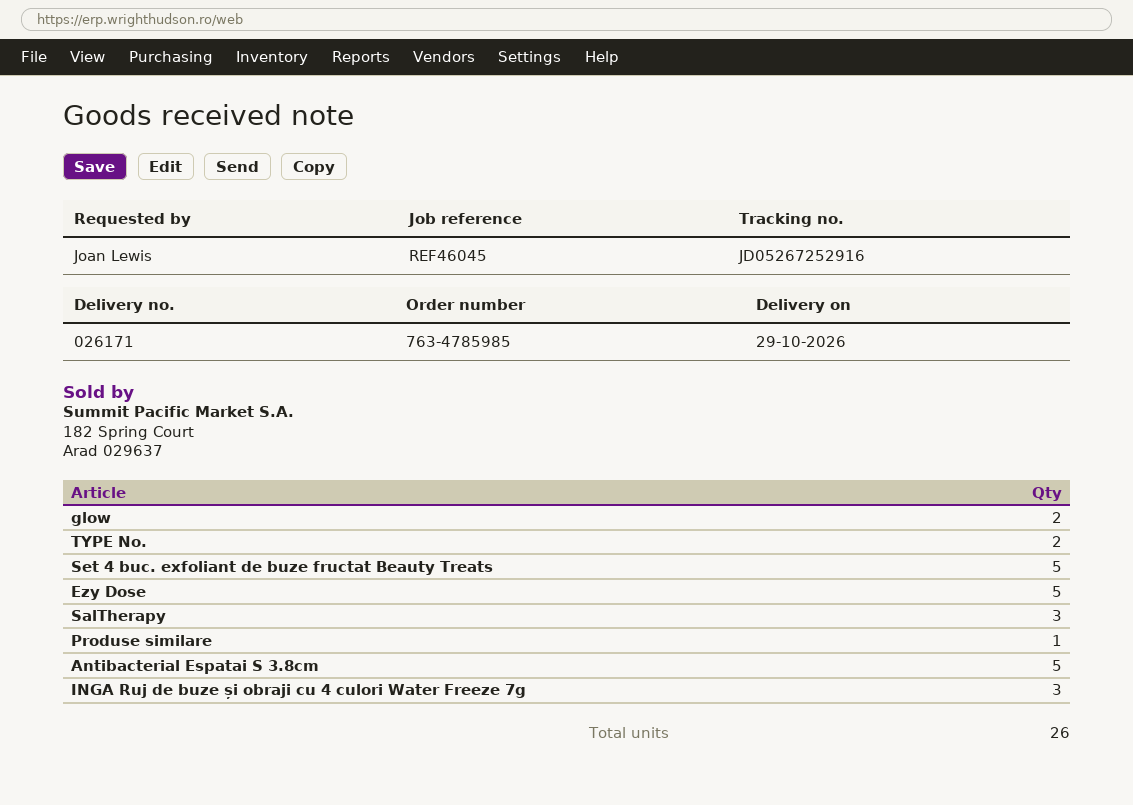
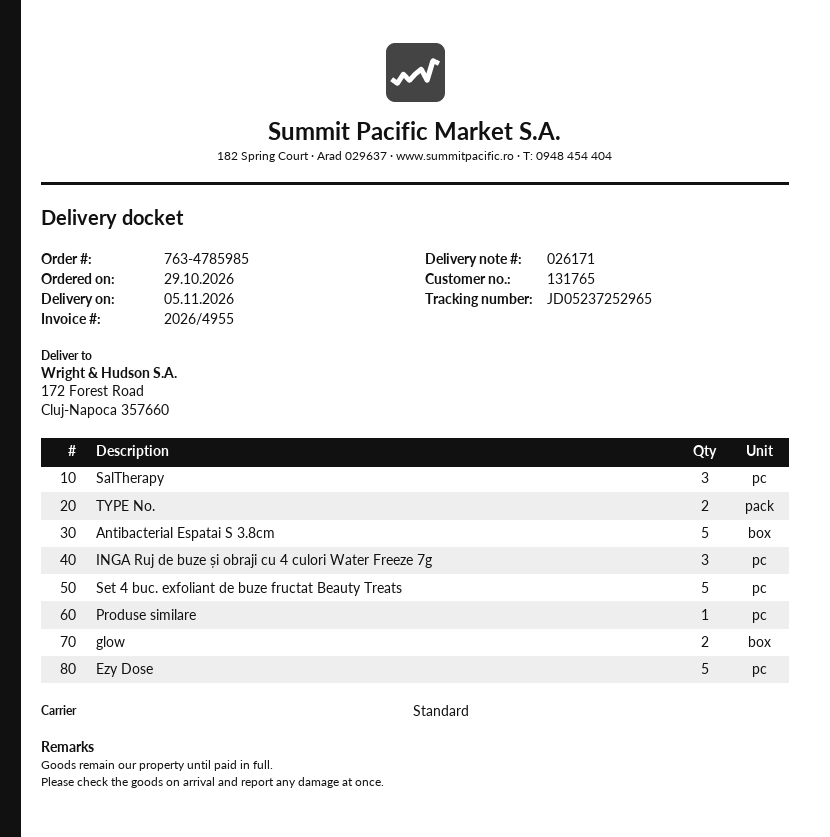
delivery date: 2026-10-29 -> 2026-11-05
tracking number: JD05267252916 -> JD05237252965

